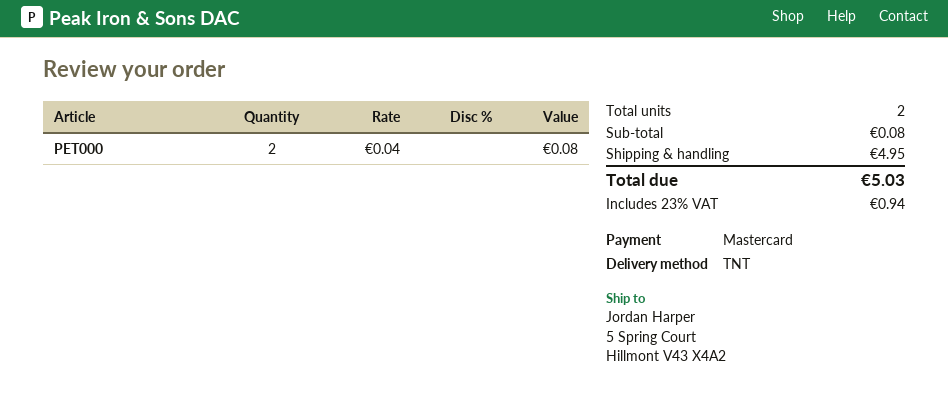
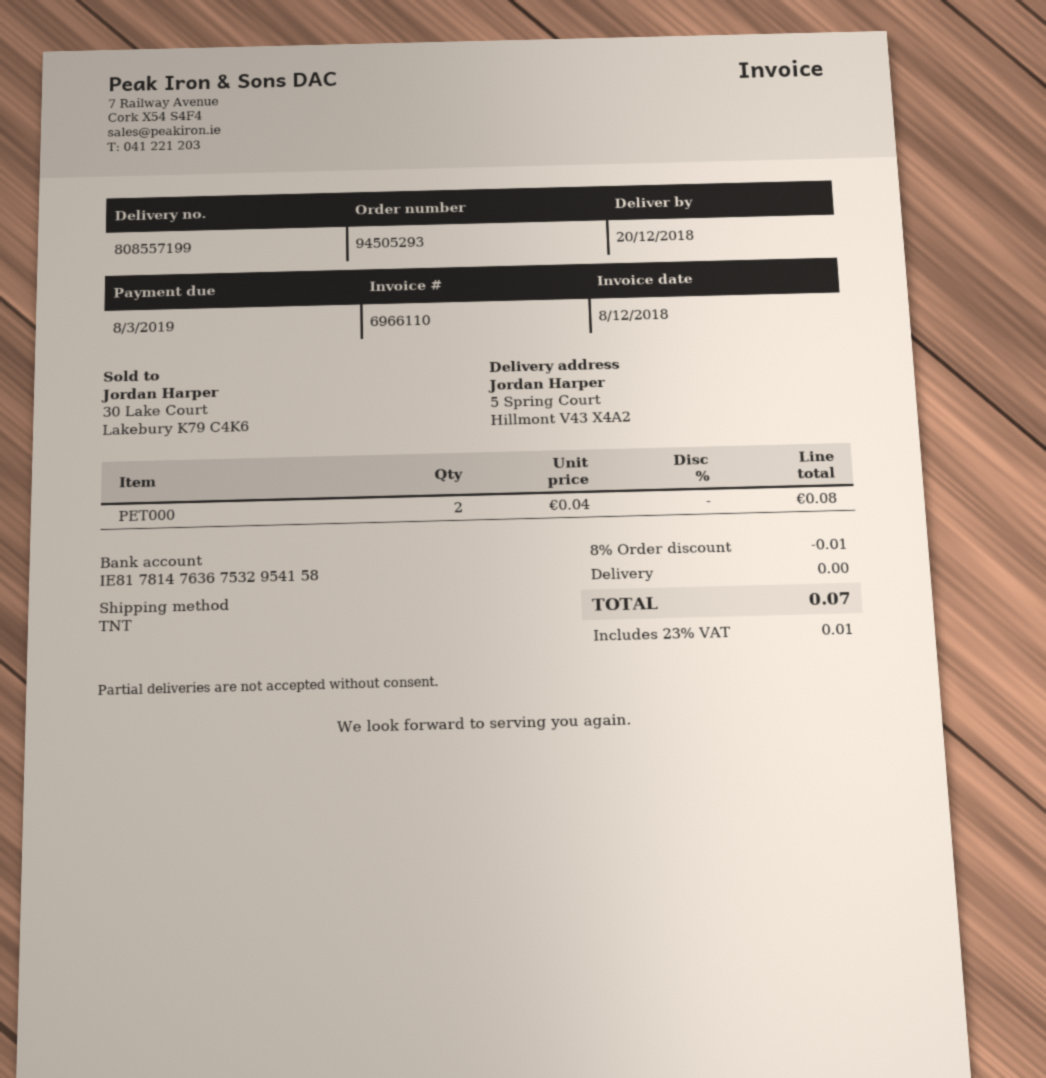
discount: none -> 8% = 0.01
shipping: 4.95 -> 0.00
tax: 23% = 0.94 -> 23% = 0.01
total: 5.03 -> 0.07

